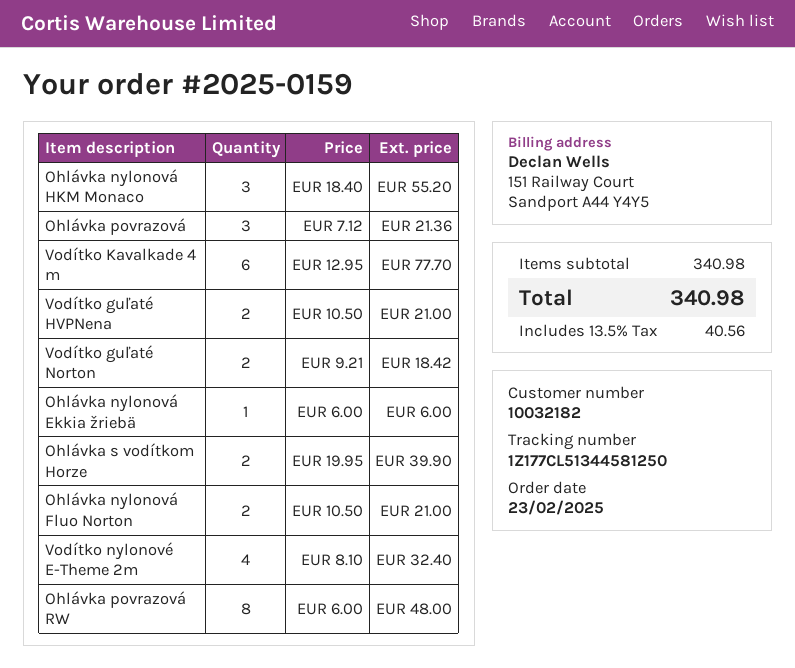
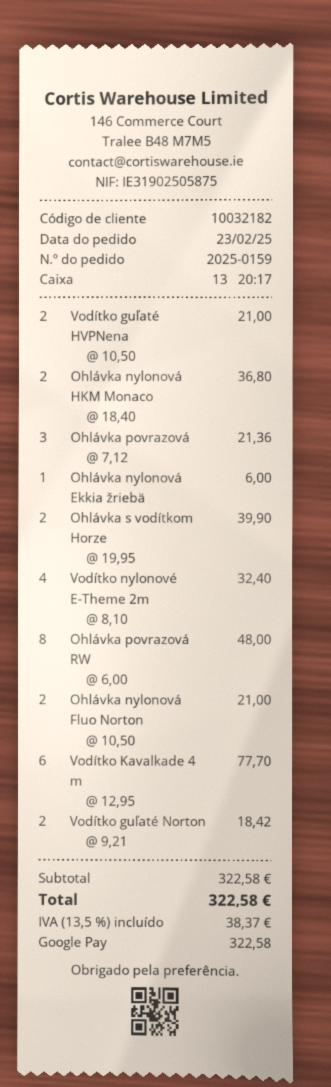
Ohlávka nylonová HKM Monaco: 3 x 18.40 = 55.20 -> 2 x 18.40 = 36.80
subtotal: 340.98 -> 322.58
tax: 13.5% = 40.56 -> 13.5% = 38.37
total: 340.98 -> 322.58

